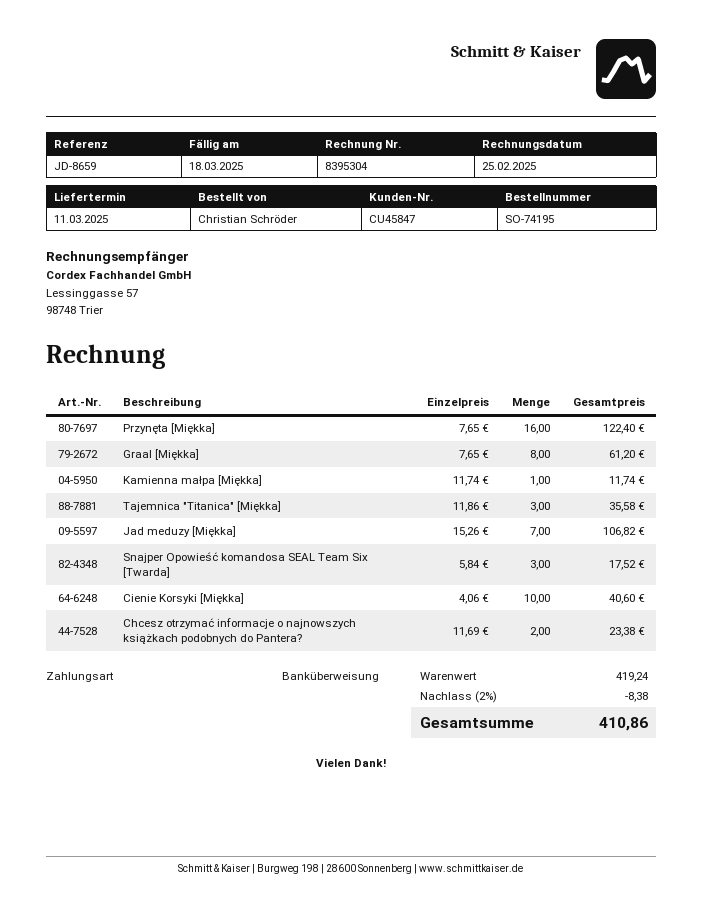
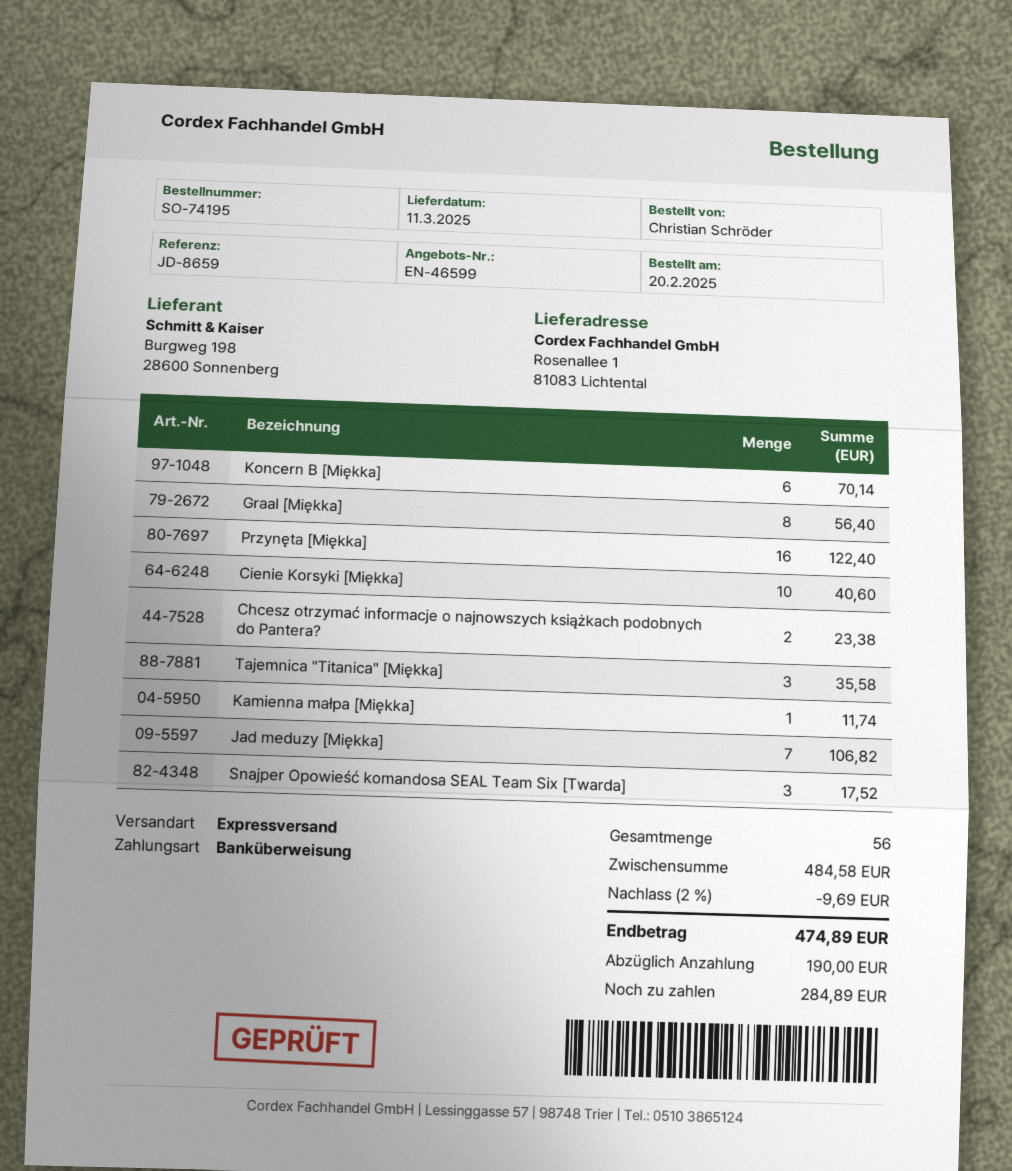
Graal [Miękka]: 8 for 61.20 -> 8 for 56.40
Koncern B [Miękka]: none -> 6 for 70.14
subtotal: 419.24 -> 484.58
discount: 2% = 8.38 -> 2% = 9.69
total: 410.86 -> 474.89

